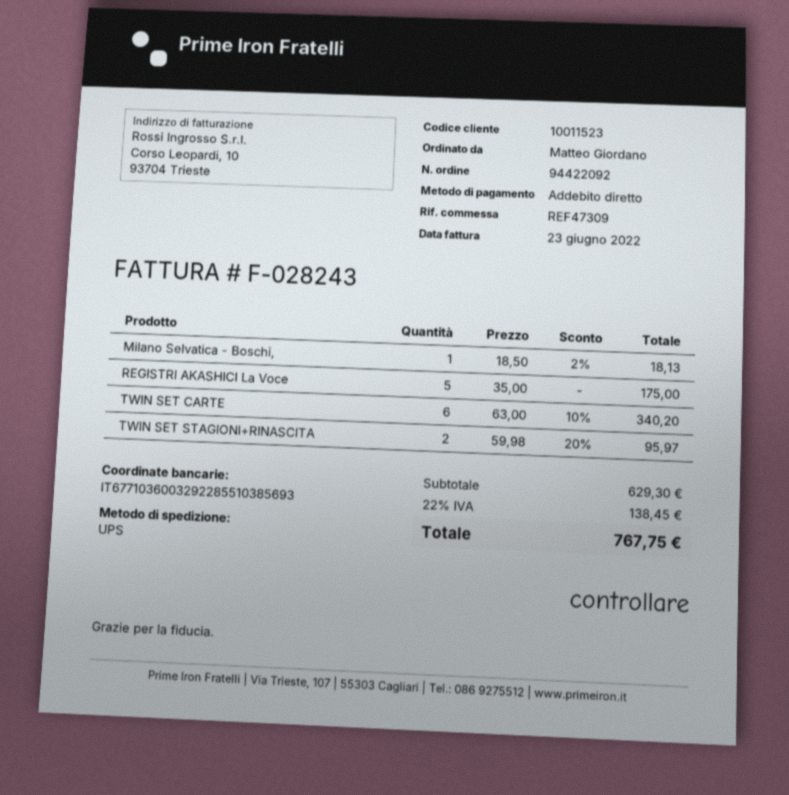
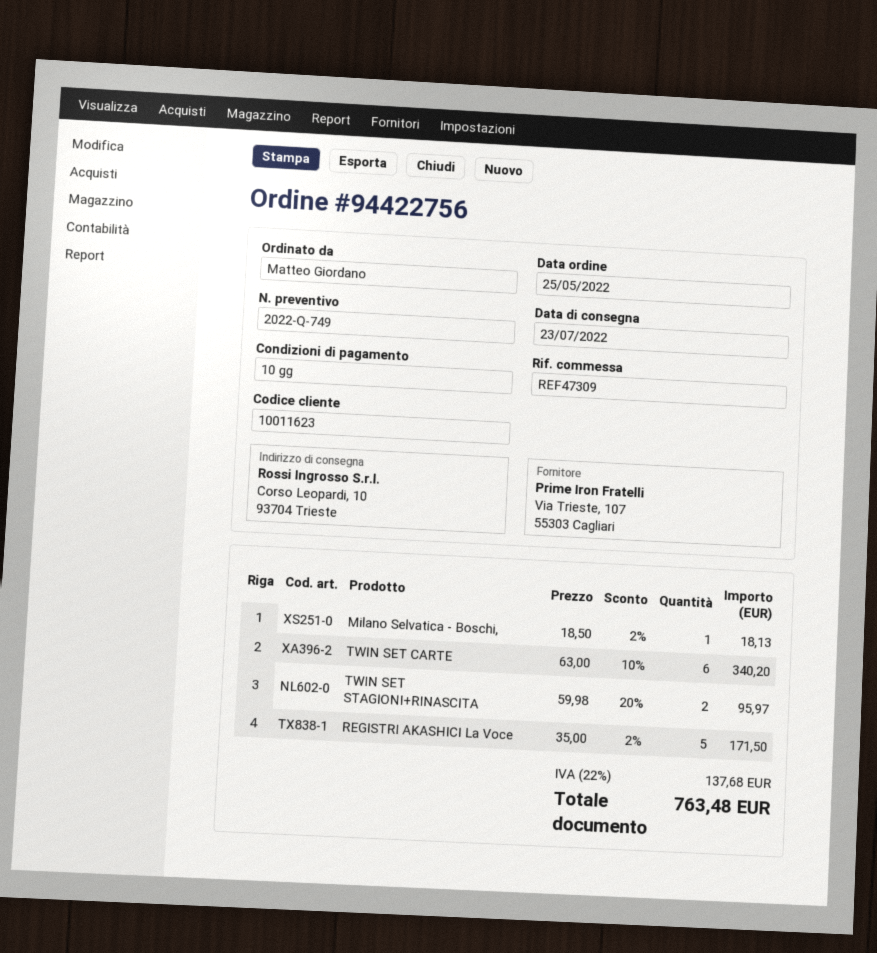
order number: 94422092 -> 94422756
customer number: 10011523 -> 10011623
REGISTRI AKASHICI La Voce: 5 x 35.00 = 175.00 -> 5 x 35.00 - 2% = 171.50
tax: 22% = 138.45 -> 22% = 137.68
total: 767.75 -> 763.48

